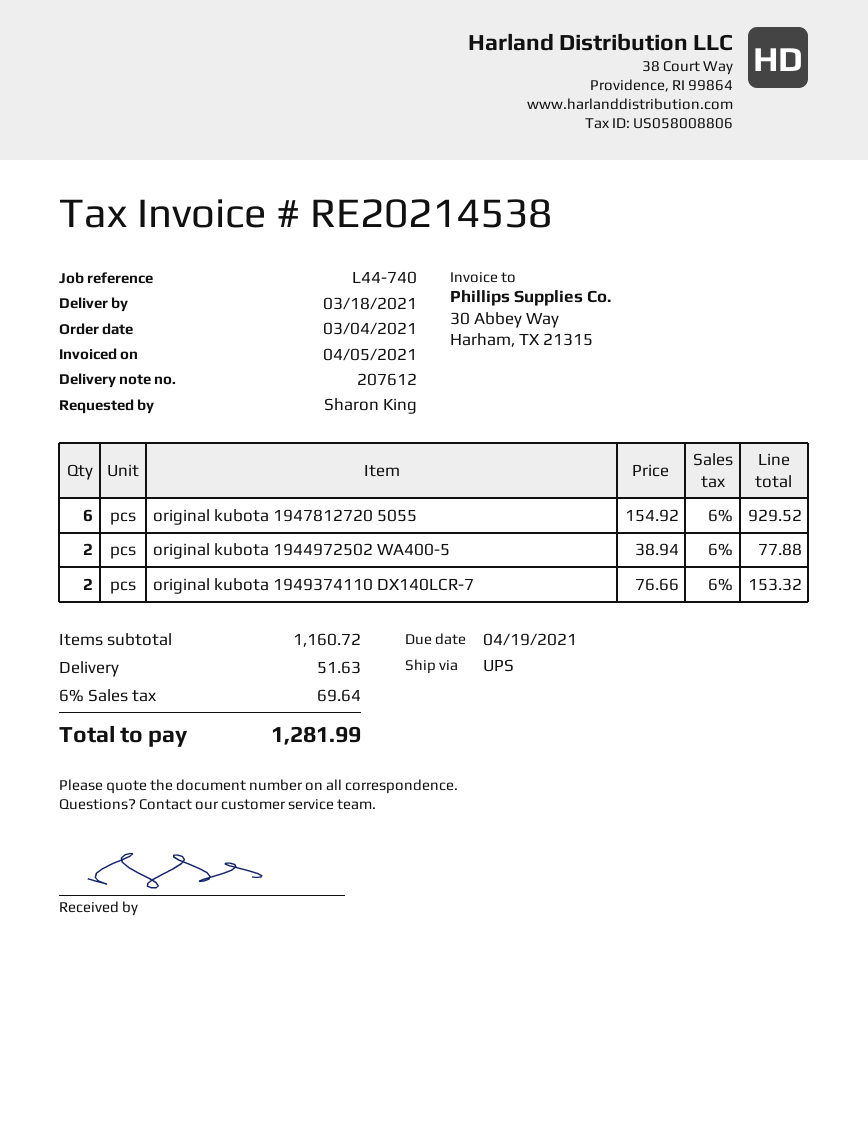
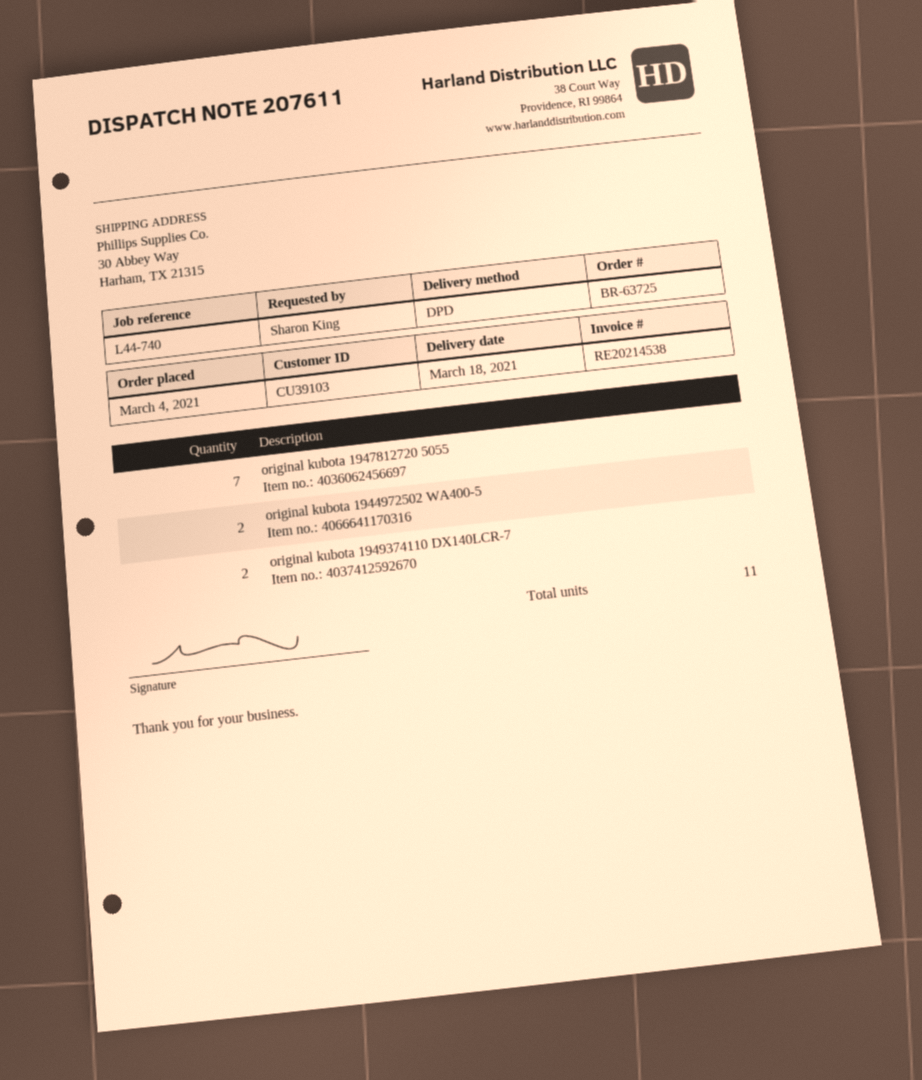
delivery note number: 207612 -> 207611
shipping method: UPS -> DPD
original kubota 1947812720 5055: 6 -> 7

